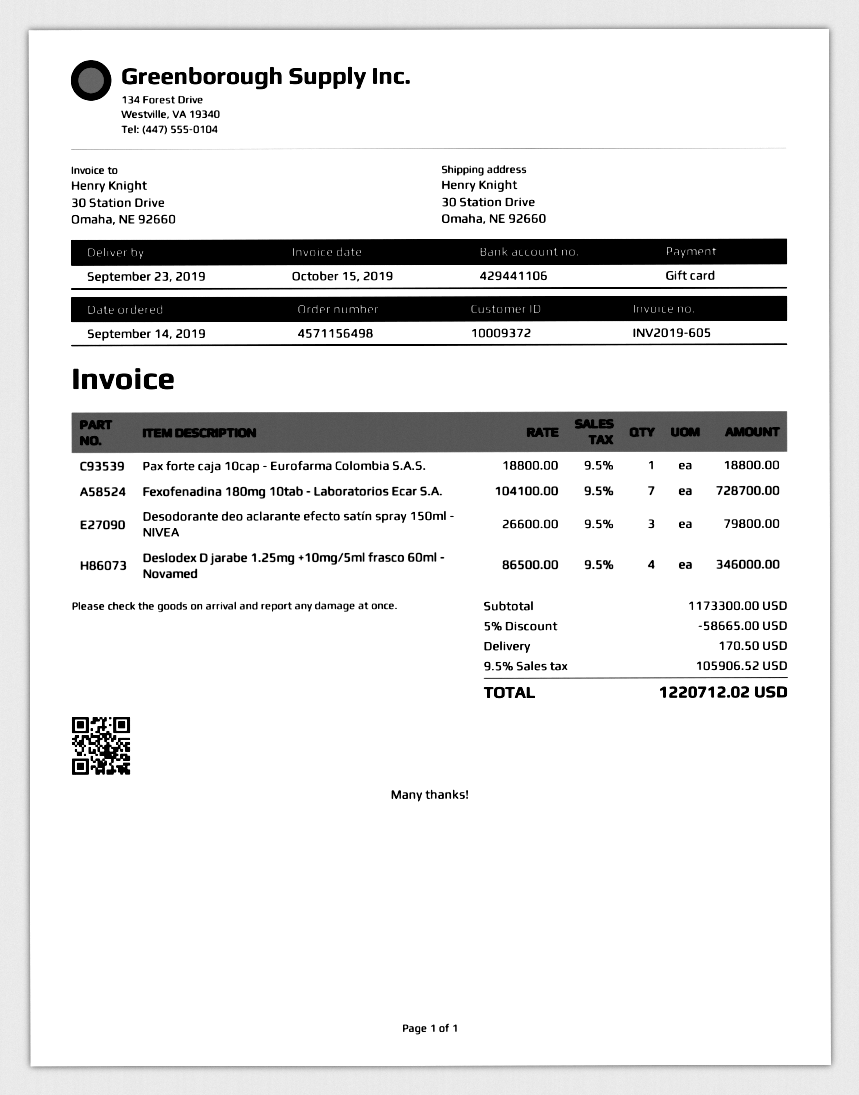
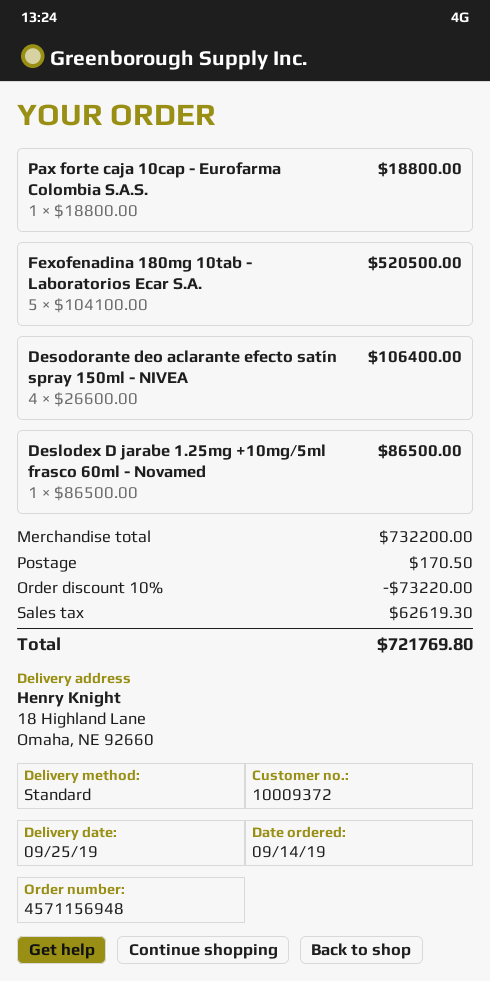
order number: 4571156498 -> 4571156948
delivery date: 2019-09-23 -> 2019-09-25
ship to: 30 Station Drive, Omaha, NE 92660 -> 18 Highland Lane, Omaha, NE 92660
Fexofenadina 180mg 10tab - Laboratorios Ecar S.A.: 7 x 104100.00 = 728700.00 -> 5 x 104100.00 = 520500.00
Desodorante deo aclarante efecto satín spray 150ml - NIVEA: 3 x 26600.00 = 79800.00 -> 4 x 26600.00 = 106400.00
Deslodex D jarabe 1.25mg +10mg/5ml frasco 60ml - Novamed: 4 x 86500.00 = 346000.00 -> 1 x 86500.00 = 86500.00
subtotal: 1173300.00 -> 732200.00
discount: 5% = 58665.00 -> 10% = 73220.00
tax: 105906.52 -> 62619.30
total: 1220712.02 -> 721769.80

